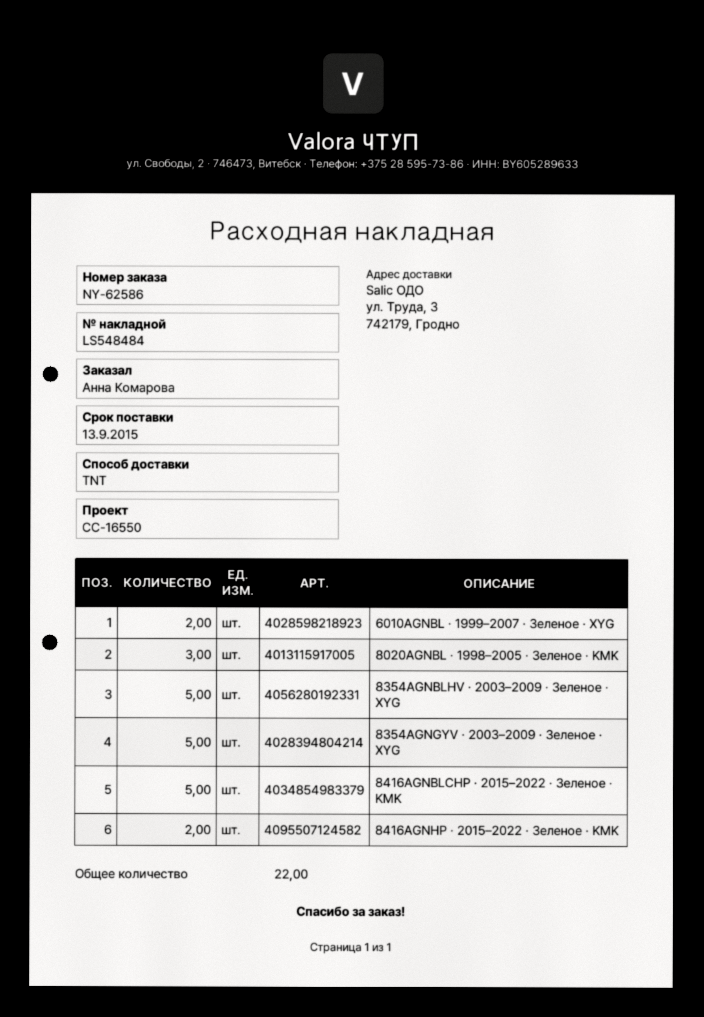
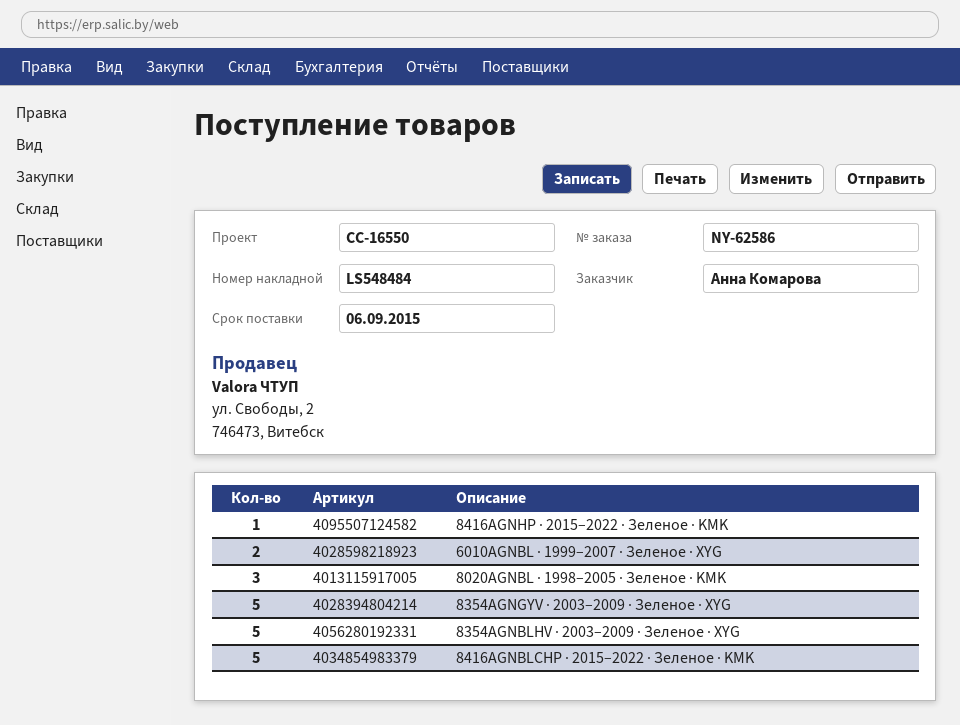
delivery date: 2015-09-13 -> 2015-09-06
8416AGNHP · 2015–2022 · Зеленое · KMK: 2 -> 1

